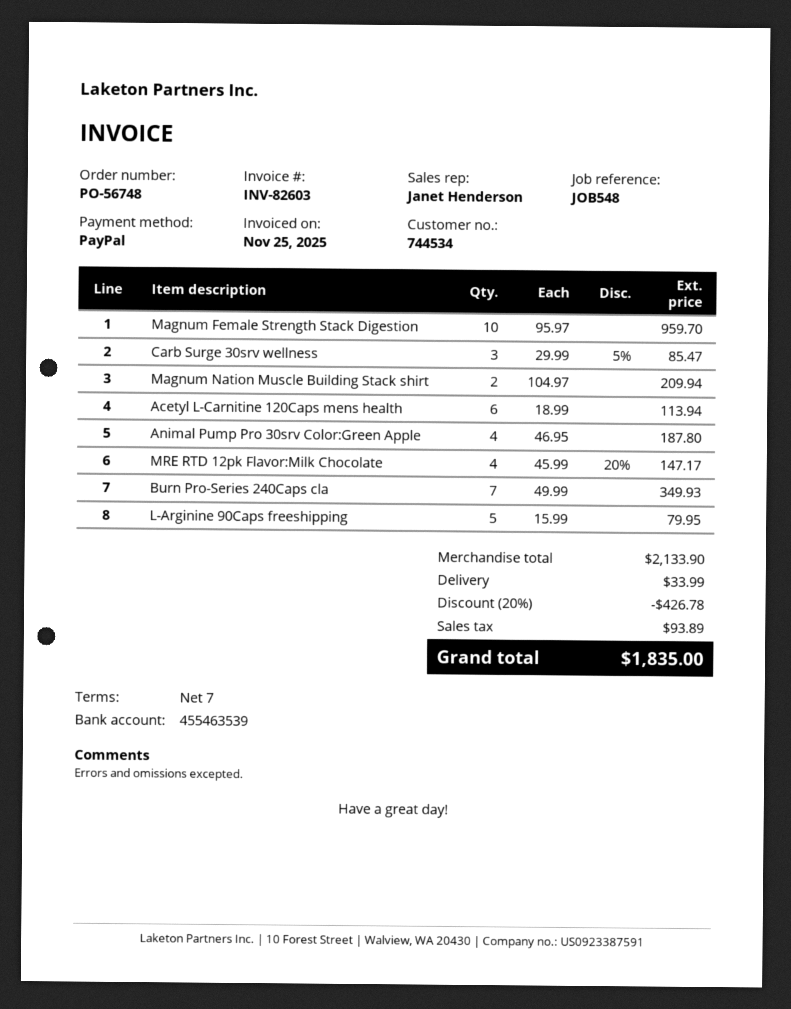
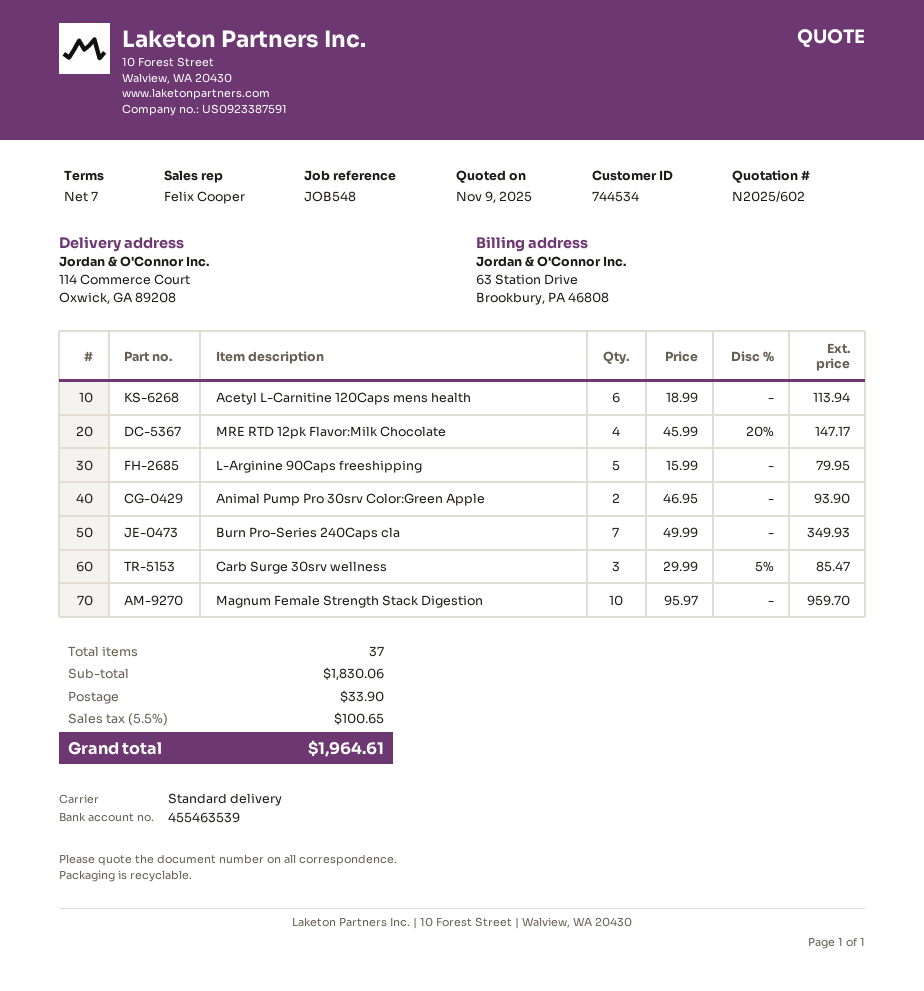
sales rep: Janet Henderson -> Felix Cooper
Magnum Nation Muscle Building Stack shirt: 2 x 104.97 = 209.94 -> none
Animal Pump Pro 30srv Color:Green Apple: 4 x 46.95 = 187.80 -> 2 x 46.95 = 93.90
subtotal: 2133.90 -> 1830.06
discount: 20% = 426.78 -> none
shipping: 33.99 -> 33.90
tax: 93.89 -> 100.65
total: 1835.00 -> 1964.61

